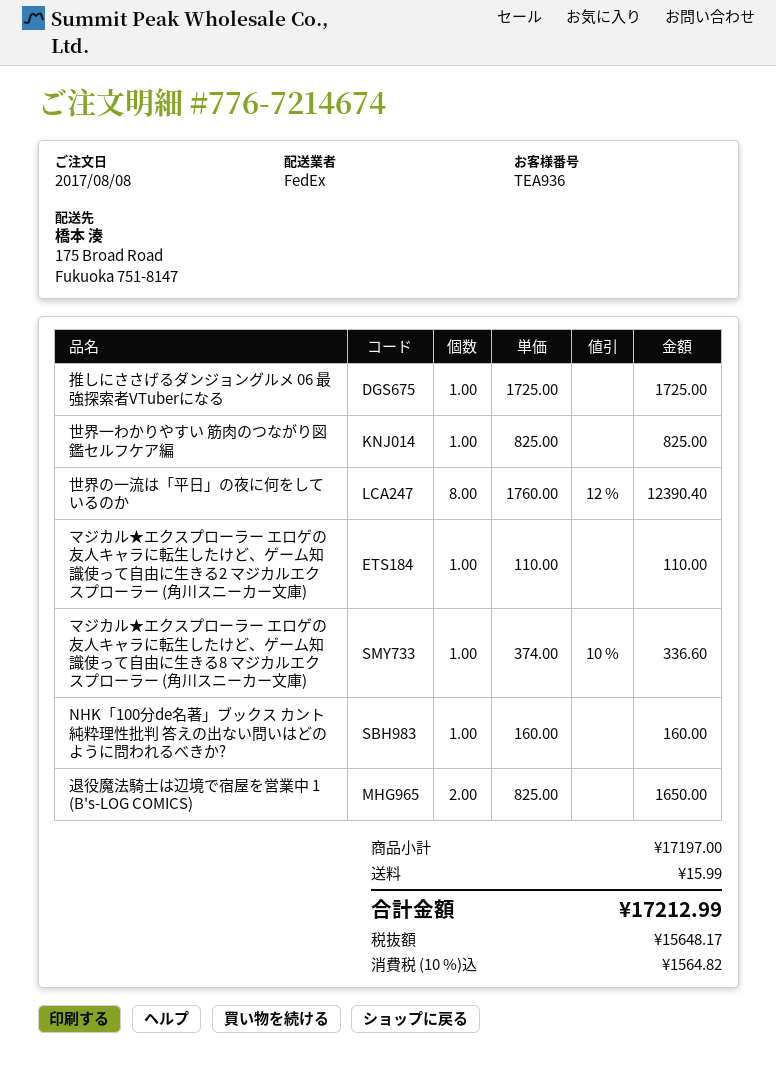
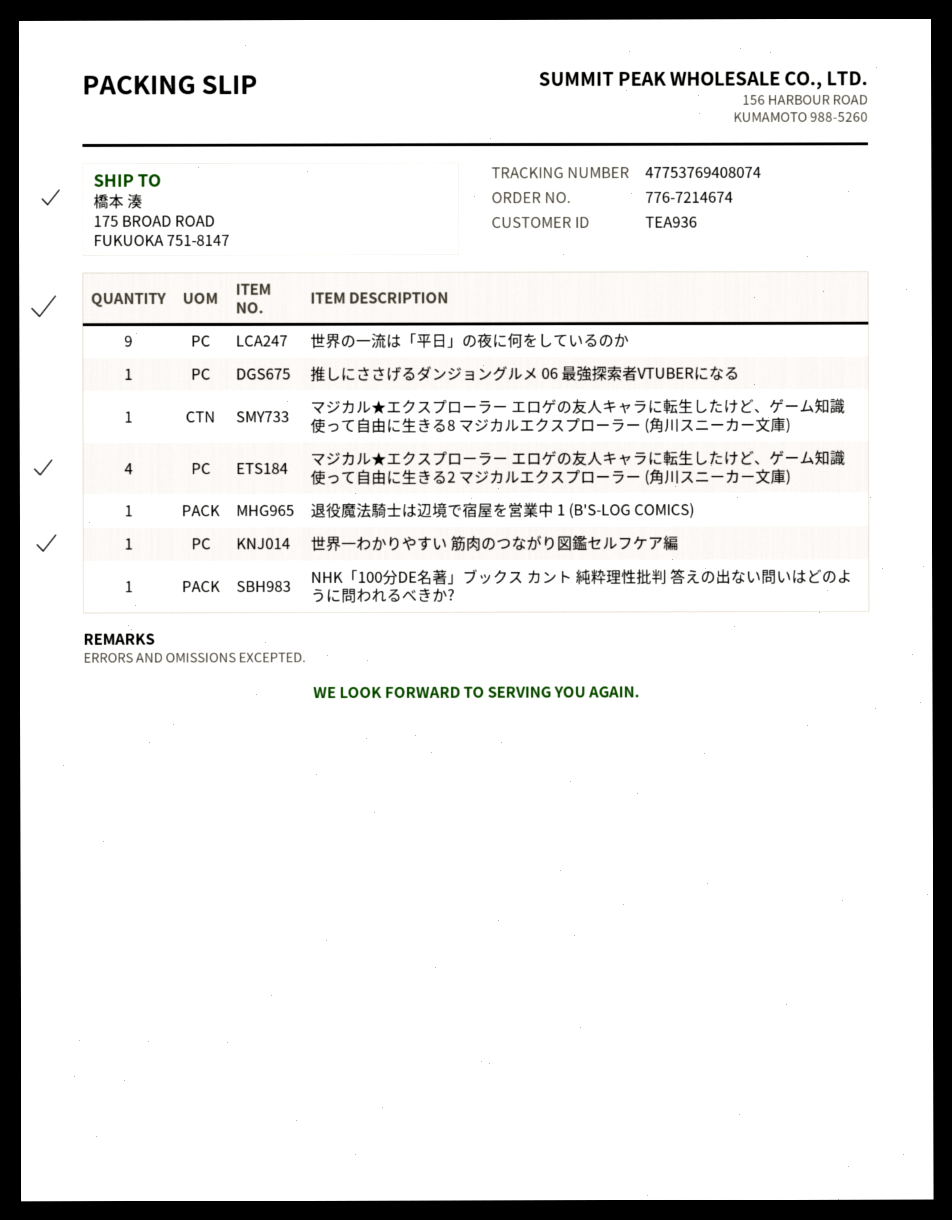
世界の一流は「平日」の夜に何をしているのか: 8 -> 9
マジカル★エクスプローラー エロゲの友人キャラに転生したけど、ゲーム知識使って自由に生きる2 マジカルエクスプローラー (角川スニーカー文庫): 1 -> 4
退役魔法騎士は辺境で宿屋を営業中 1 (B's-LOG COMICS): 2 -> 1

